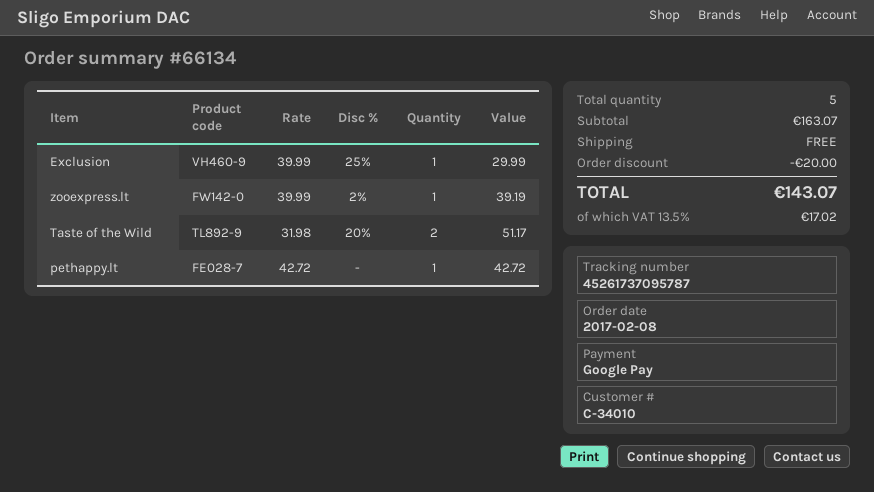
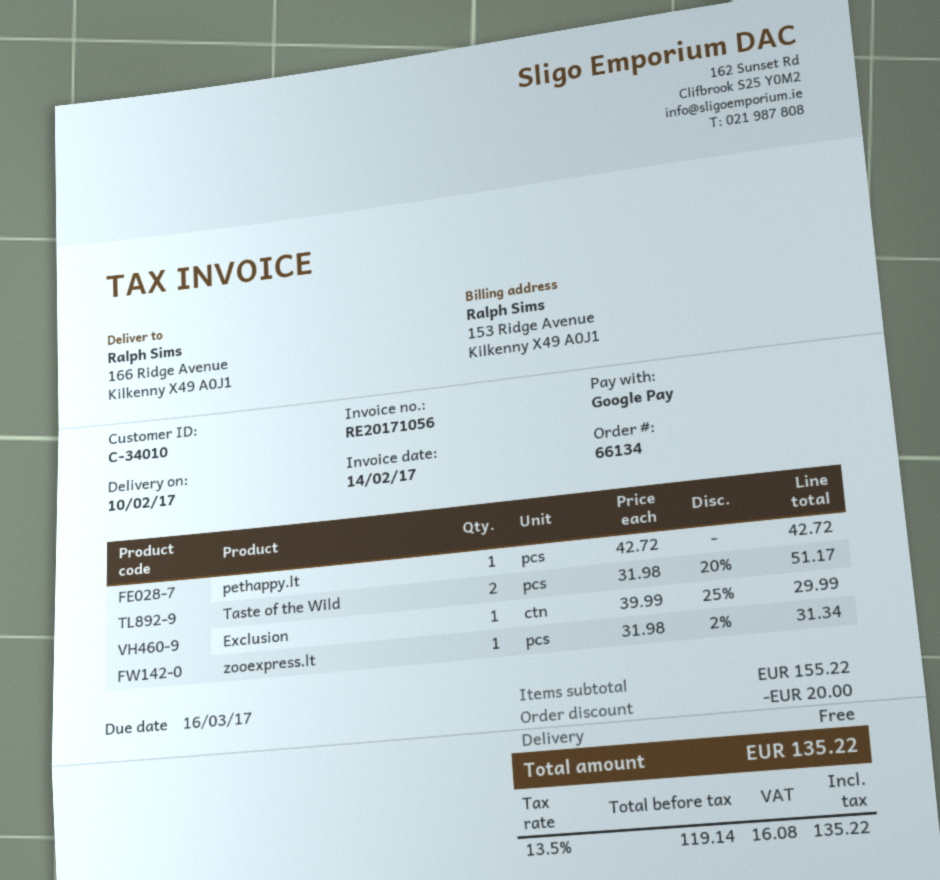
zooexpress.lt: 1 x 39.99 - 2% = 39.19 -> 1 x 31.98 - 2% = 31.34
subtotal: 163.07 -> 155.22
tax: 13.5% = 17.02 -> 13.5% = 16.08
total: 143.07 -> 135.22

